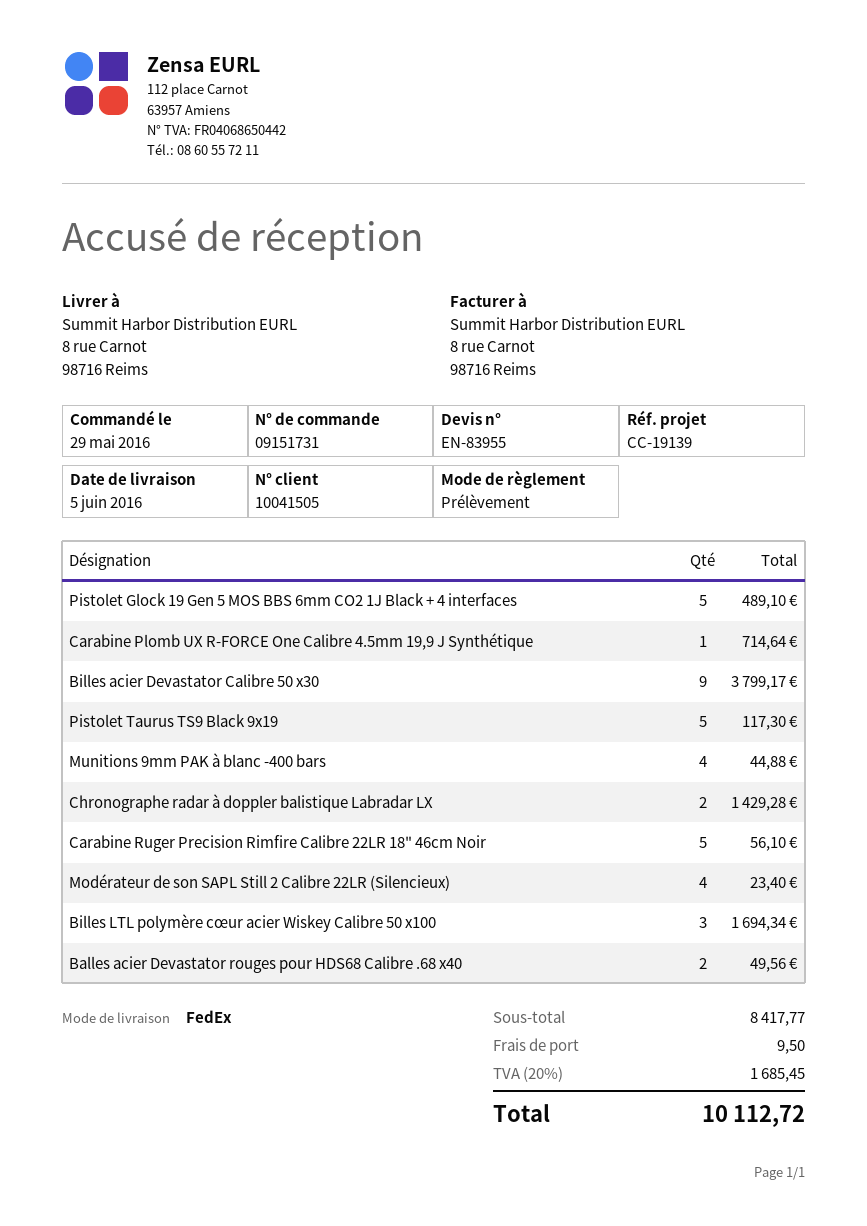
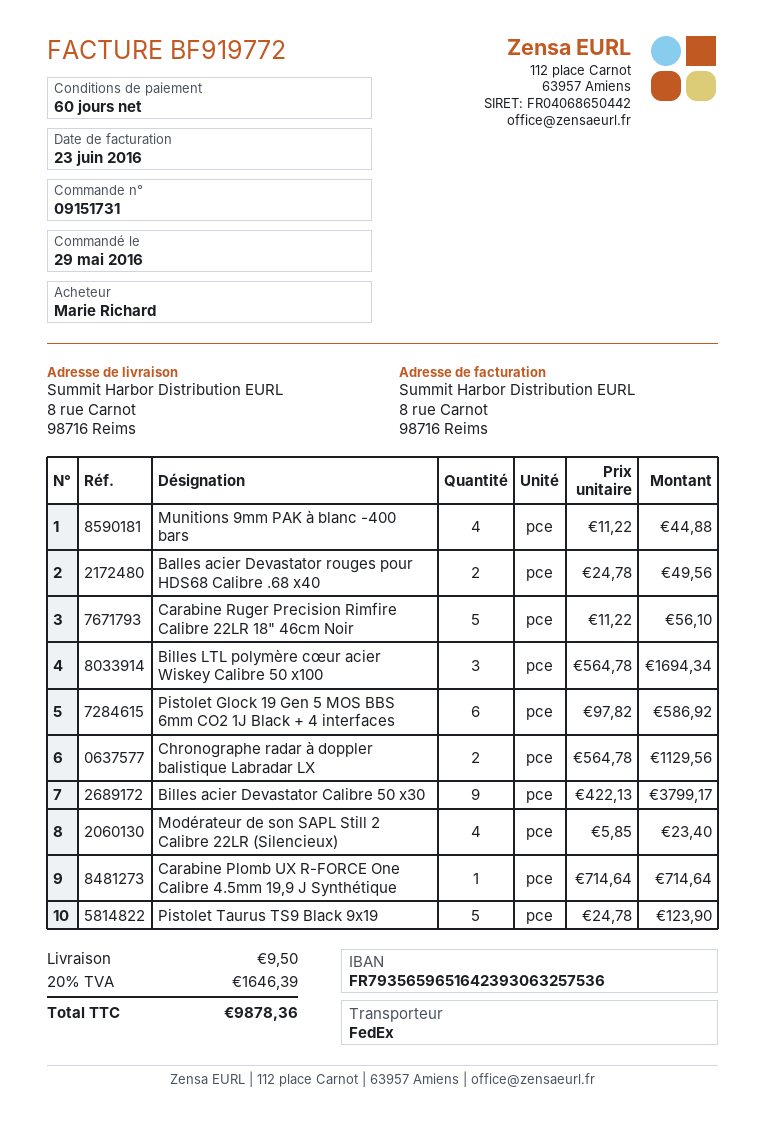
Pistolet Glock 19 Gen 5 MOS BBS 6mm CO2 1J Black + 4 interfaces: 5 for 489.10 -> 6 for 586.92
Pistolet Taurus TS9 Black 9x19: 5 for 117.30 -> 5 for 123.90
Chronographe radar à doppler balistique Labradar LX: 2 for 1429.28 -> 2 for 1129.56
tax: 20% = 1685.45 -> 20% = 1646.39
total: 10112.72 -> 9878.36

